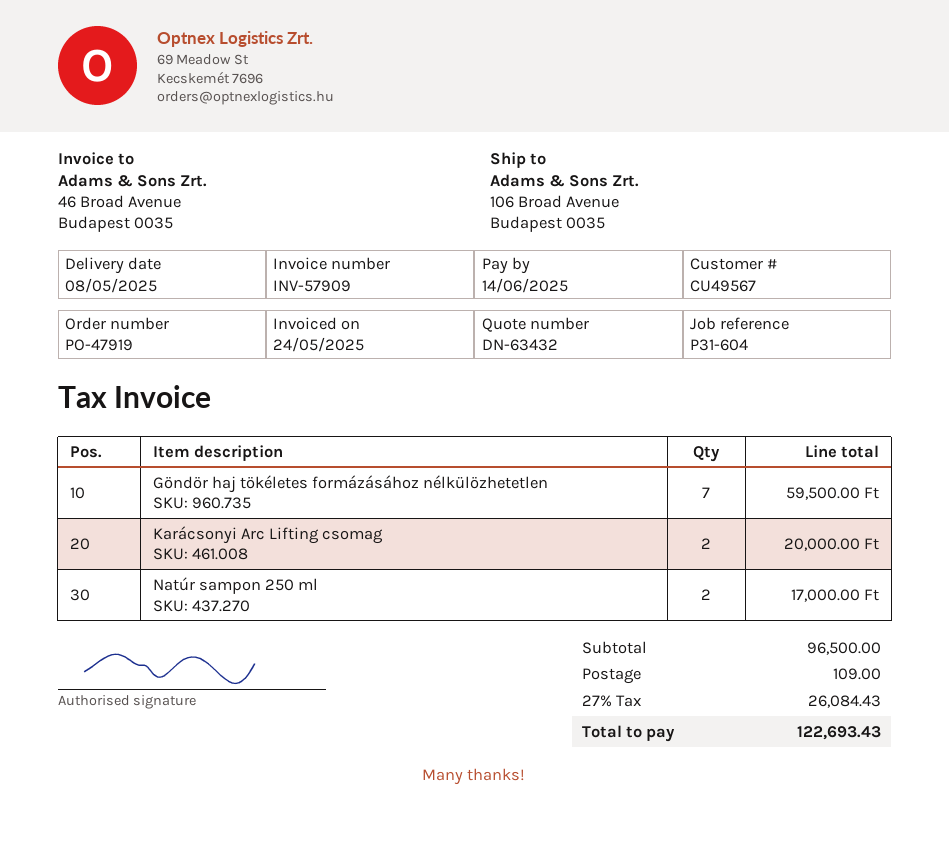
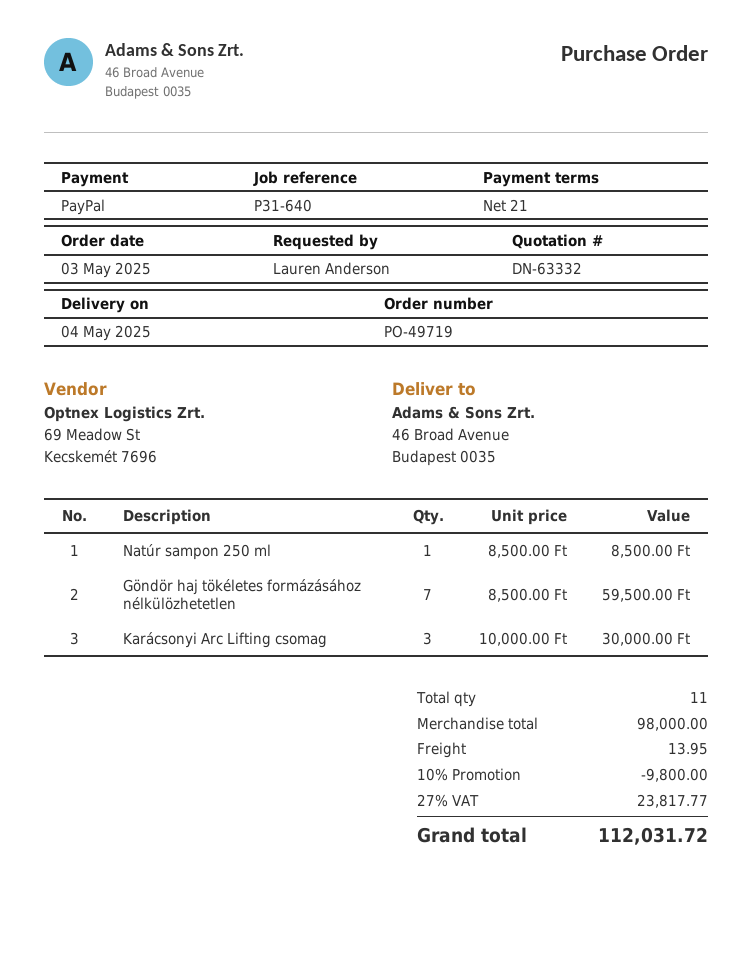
quote number: DN-63432 -> DN-63332
order number: PO-47919 -> PO-49719
delivery date: 2025-05-08 -> 2025-05-04
reference: P31-604 -> P31-640
ship to: 106 Broad Avenue, Budapest 0035 -> 46 Broad Avenue, Budapest 0035
Karácsonyi Arc Lifting csomag: 2 for 20000.00 -> 3 for 30000.00
Natúr sampon 250 ml: 2 for 17000.00 -> 1 for 8500.00
subtotal: 96500.00 -> 98000.00
discount: none -> 10% = 9800.00
shipping: 109.00 -> 13.95
tax: 27% = 26084.43 -> 27% = 23817.77
total: 122693.43 -> 112031.72

